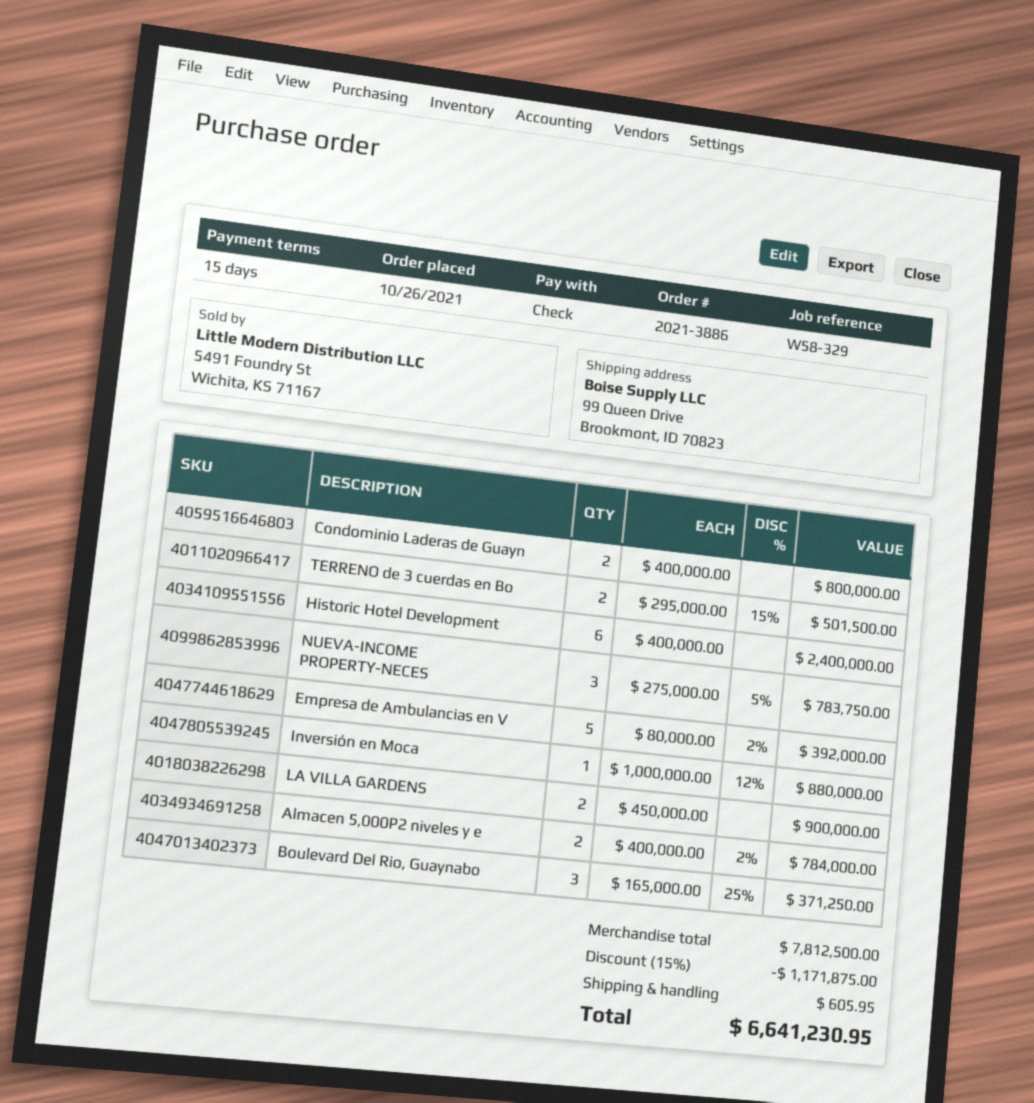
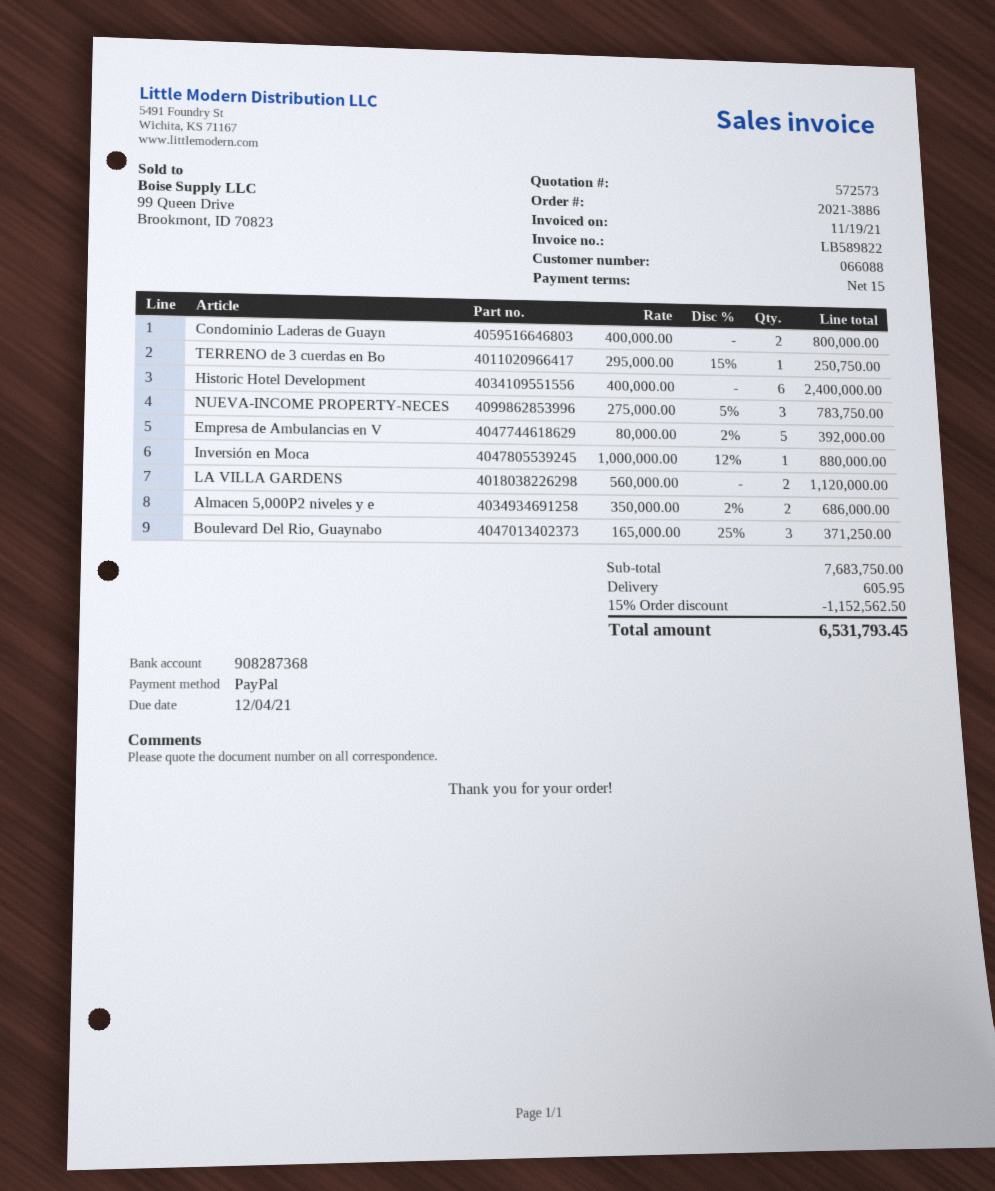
payment method: cheque -> PayPal
TERRENO de 3 cuerdas en Bo: 2 x 295000.00 - 15% = 501500.00 -> 1 x 295000.00 - 15% = 250750.00
LA VILLA GARDENS: 2 x 450000.00 = 900000.00 -> 2 x 560000.00 = 1120000.00
Almacen 5,000P2 niveles y e: 2 x 400000.00 - 2% = 784000.00 -> 2 x 350000.00 - 2% = 686000.00
subtotal: 7812500.00 -> 7683750.00
discount: 15% = 1171875.00 -> 15% = 1152562.50
total: 6641230.95 -> 6531793.45

